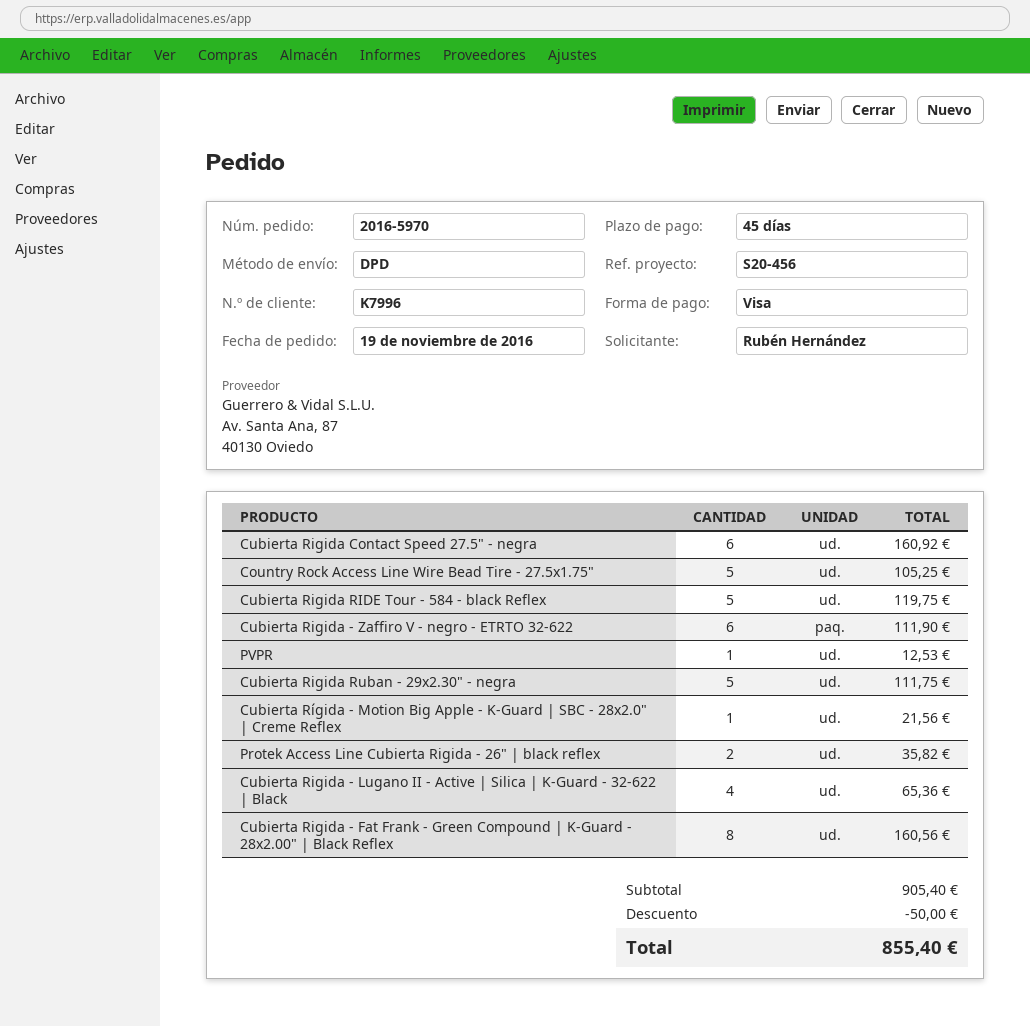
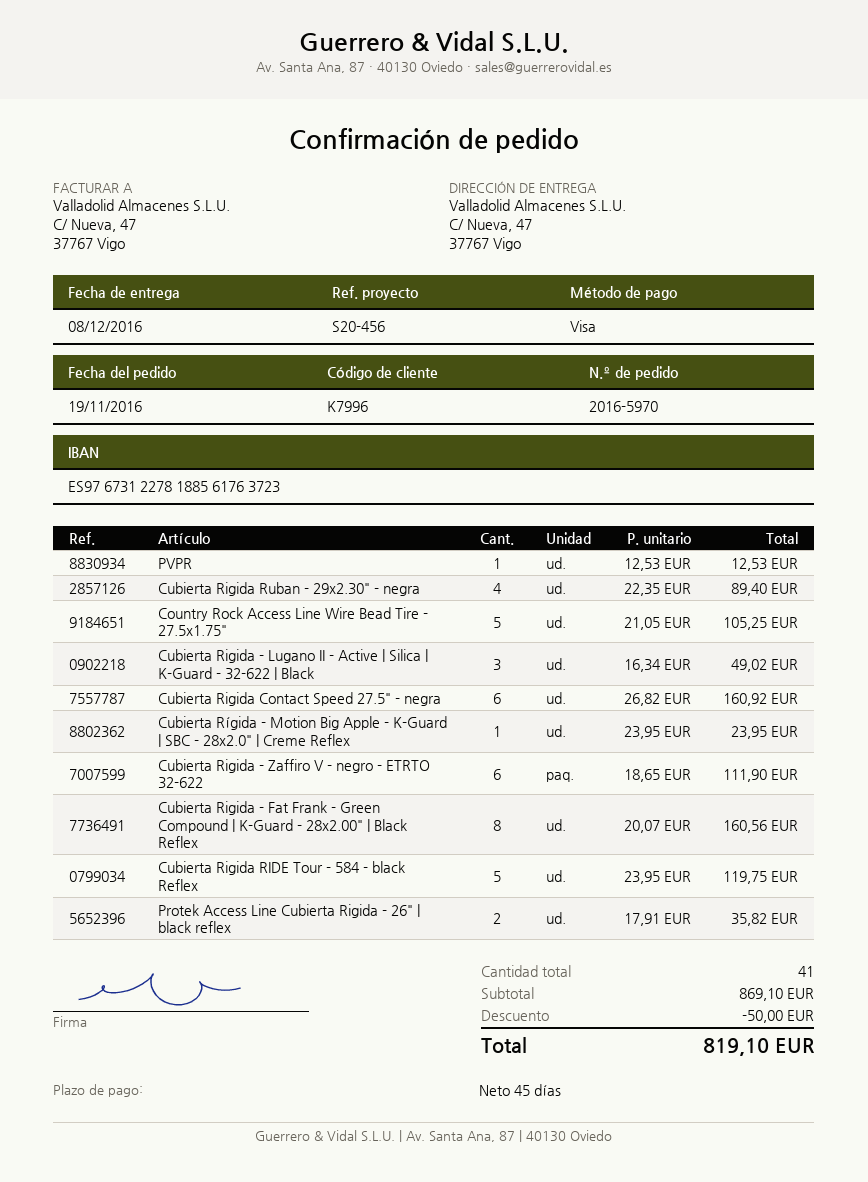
Cubierta Rigida Ruban - 29x2.30" - negra: 5 for 111.75 -> 4 for 89.40
Cubierta Rígida - Motion Big Apple - K-Guard | SBC - 28x2.0" | Creme Reflex: 1 for 21.56 -> 1 for 23.95
Cubierta Rigida - Lugano II - Active | Silica | K-Guard - 32-622 | Black: 4 for 65.36 -> 3 for 49.02
subtotal: 905.40 -> 869.10
total: 855.40 -> 819.10

